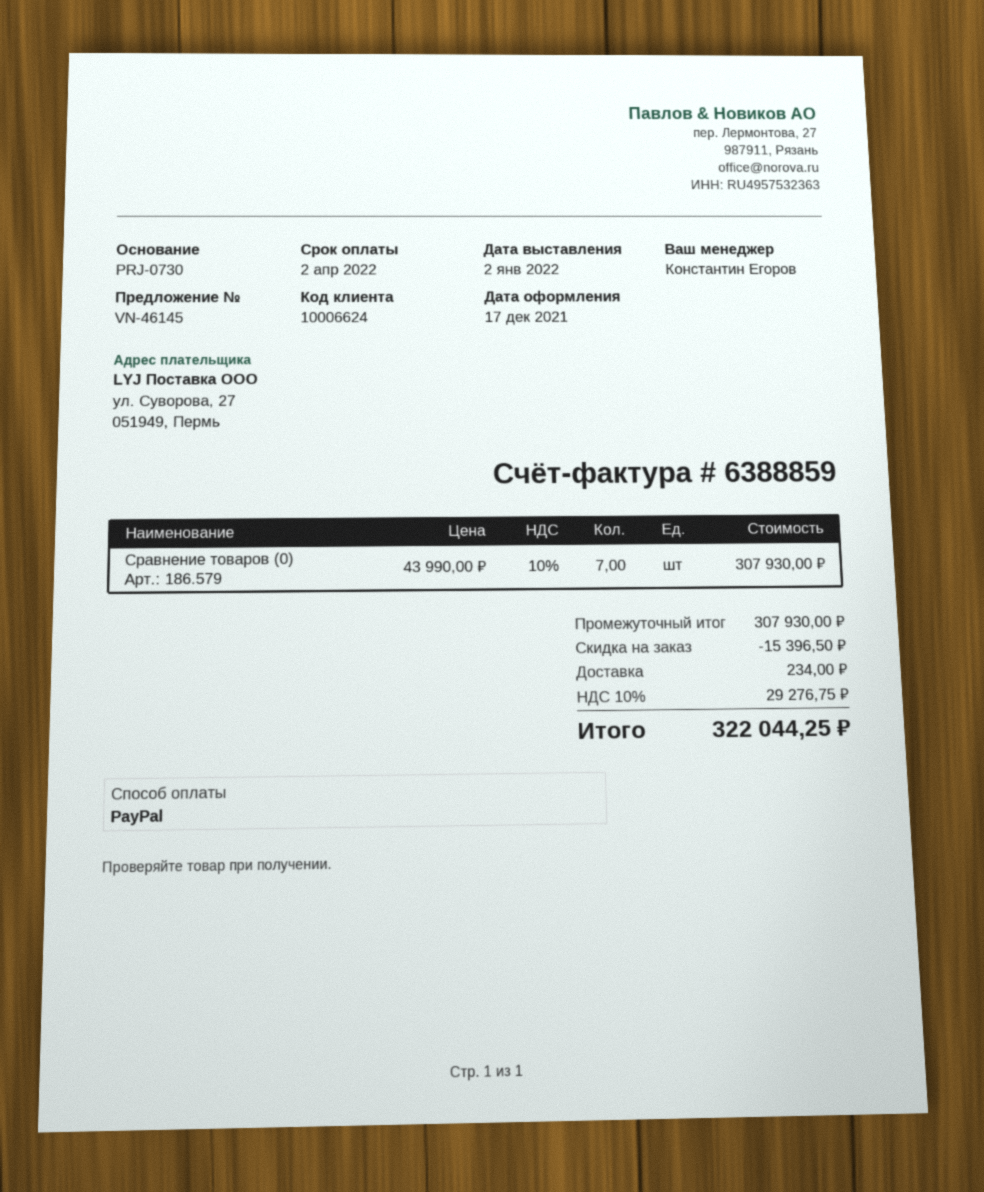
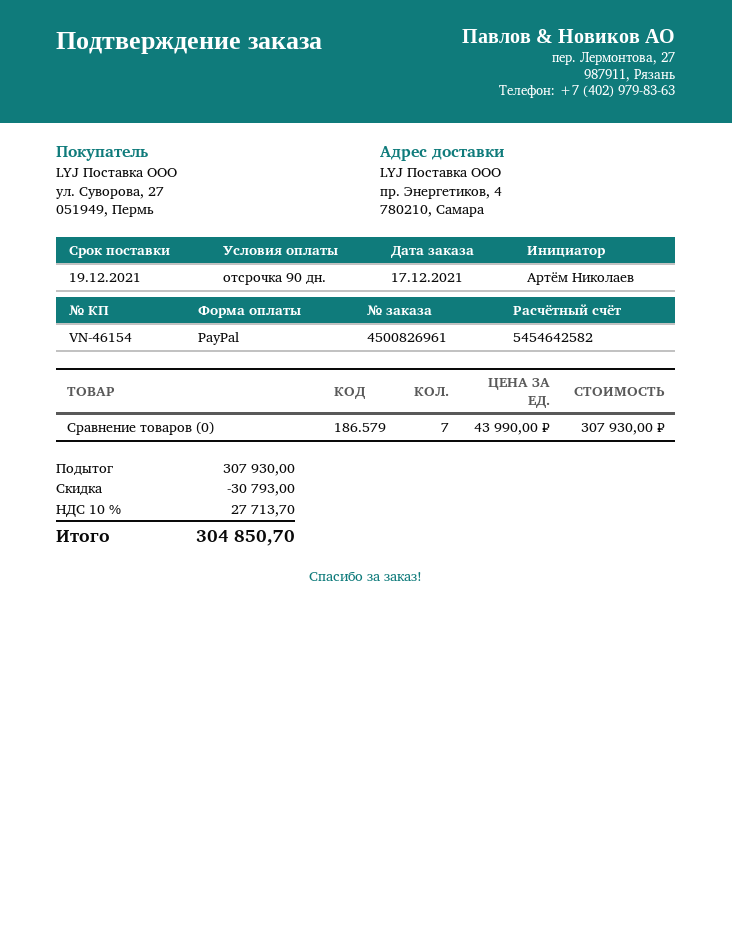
quote number: VN-46145 -> VN-46154
discount: 15396.50 -> 30793.00
shipping: 234.00 -> none
tax: 10% = 29276.75 -> 10% = 27713.70
total: 322044.25 -> 304850.70

